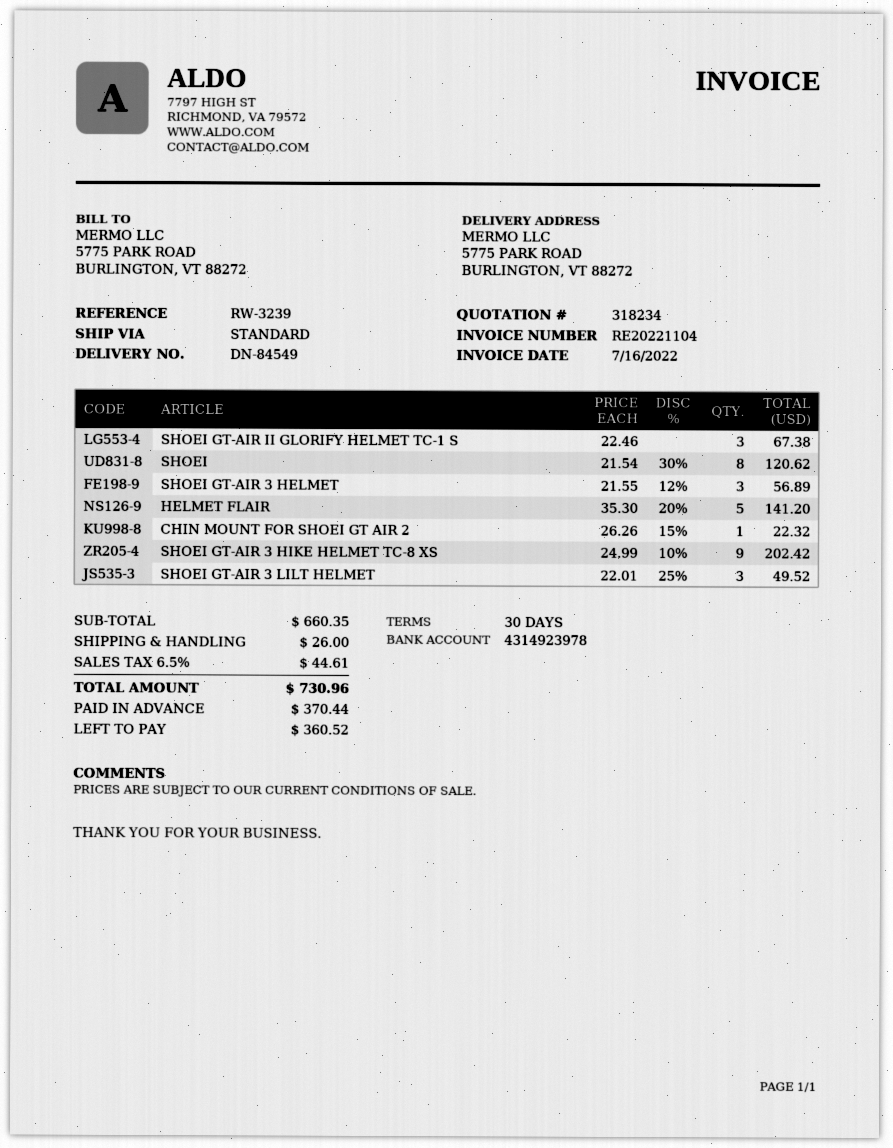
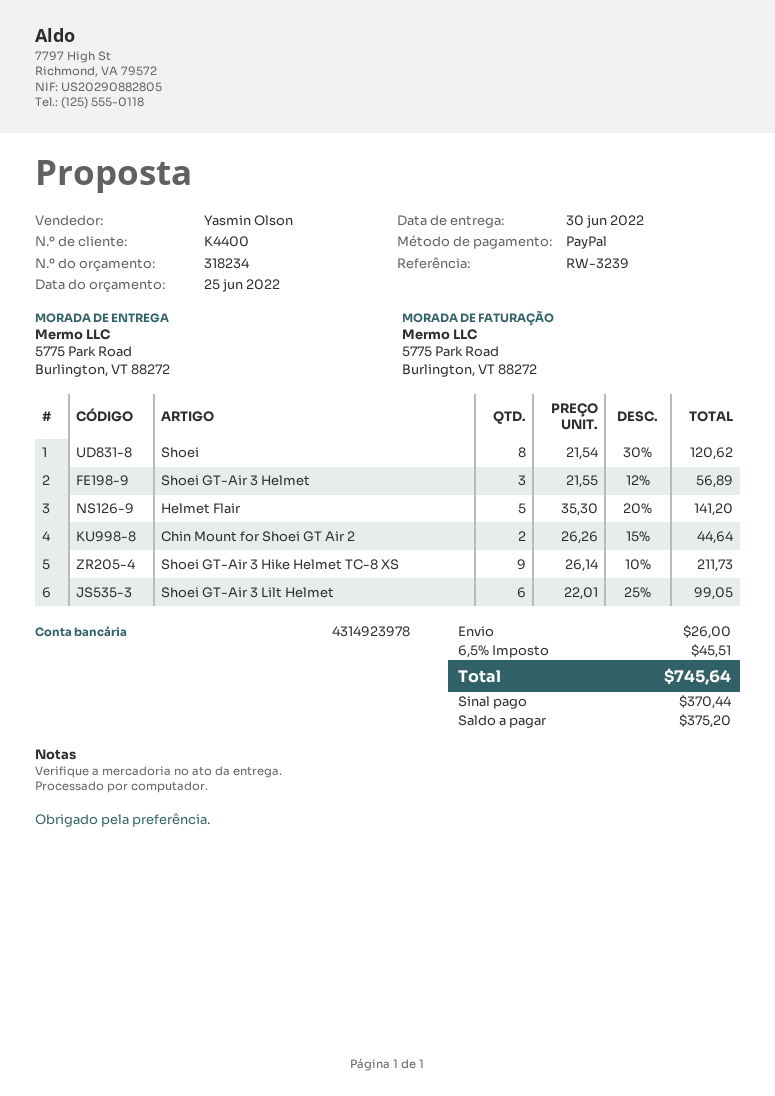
SHOEI GT-AIR II GLORIFY HELMET TC-1 S: 3 x 22.46 = 67.38 -> none
CHIN MOUNT FOR SHOEI GT AIR 2: 1 x 26.26 - 15% = 22.32 -> 2 x 26.26 - 15% = 44.64
SHOEI GT-AIR 3 HIKE HELMET TC-8 XS: 9 x 24.99 - 10% = 202.42 -> 9 x 26.14 - 10% = 211.73
SHOEI GT-AIR 3 LILT HELMET: 3 x 22.01 - 25% = 49.52 -> 6 x 22.01 - 25% = 99.05
tax: 6.5% = 44.61 -> 6.5% = 45.51
total: 730.96 -> 745.64
balance: 360.52 -> 375.20

